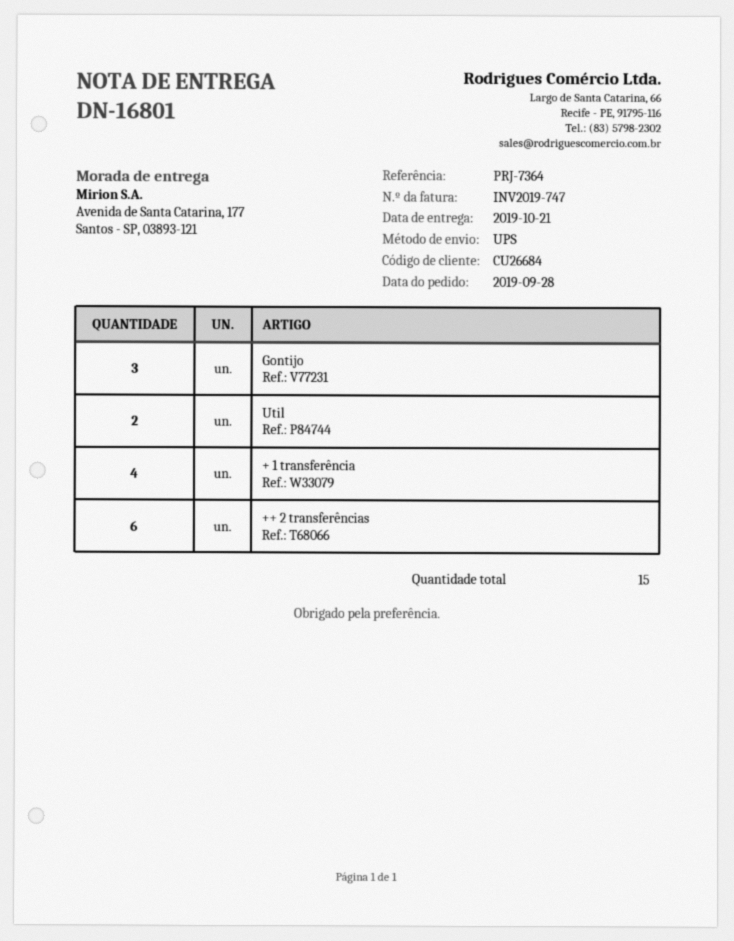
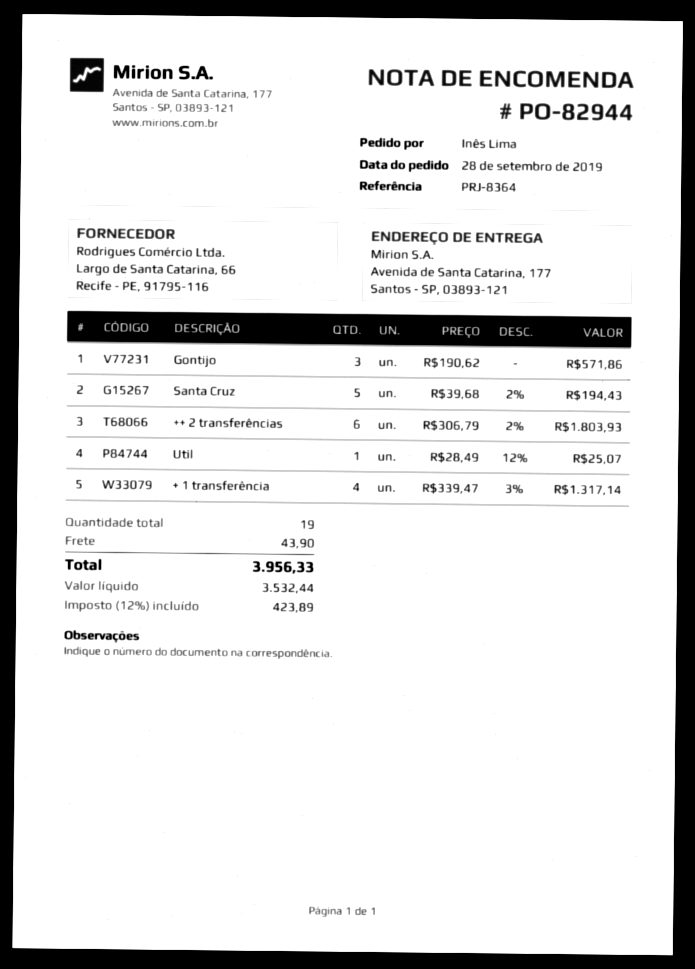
reference: PRJ-7364 -> PRJ-8364
Util: 2 -> 1
Santa Cruz: none -> 5
total quantity: 15 -> 19

